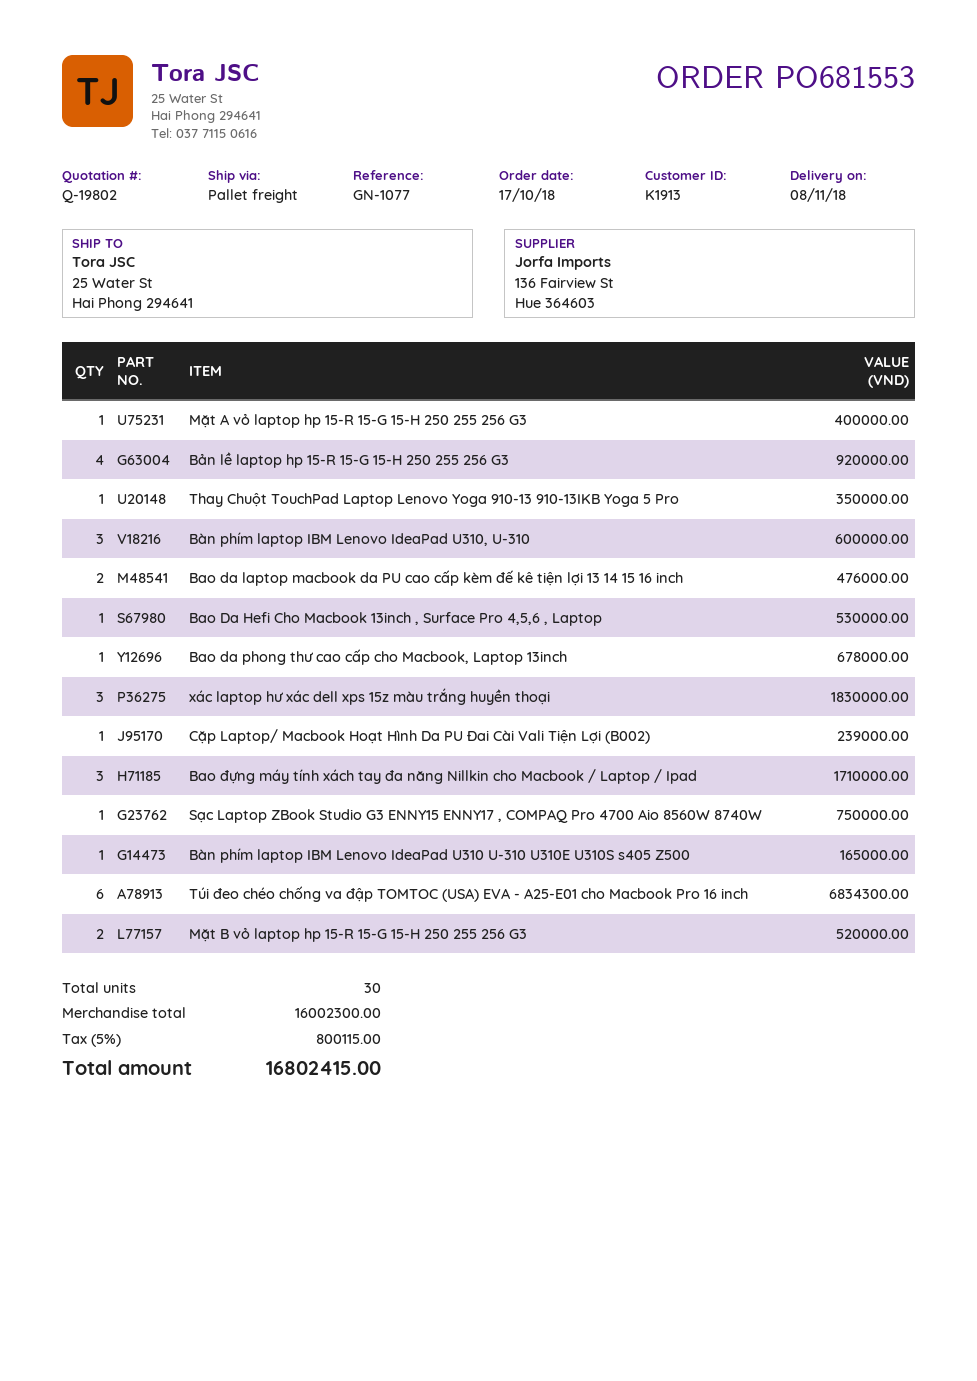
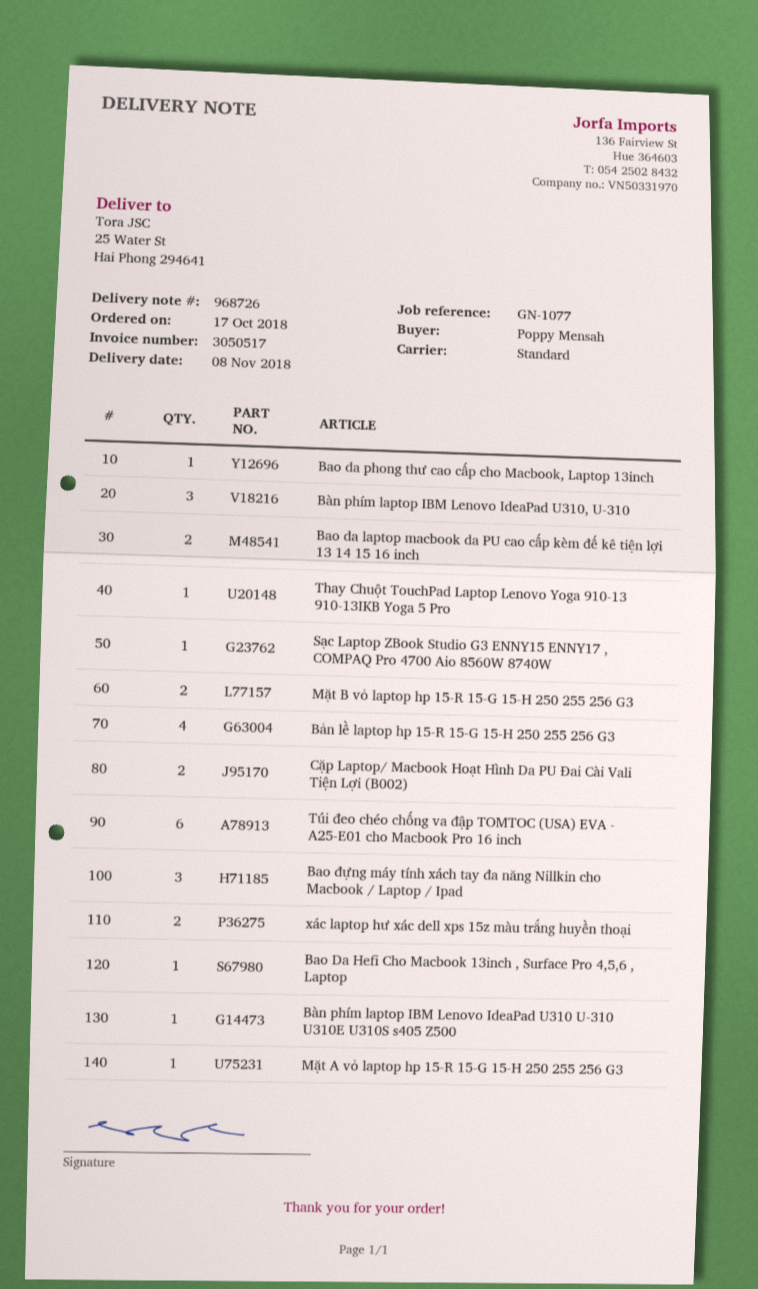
shipping method: pallet freight -> standard
xác laptop hư xác dell xps 15z màu trắng huyền thoại: 3 -> 2
Cặp Laptop/ Macbook Hoạt Hình Da PU Đai Cài Vali Tiện Lợi (B002): 1 -> 2

